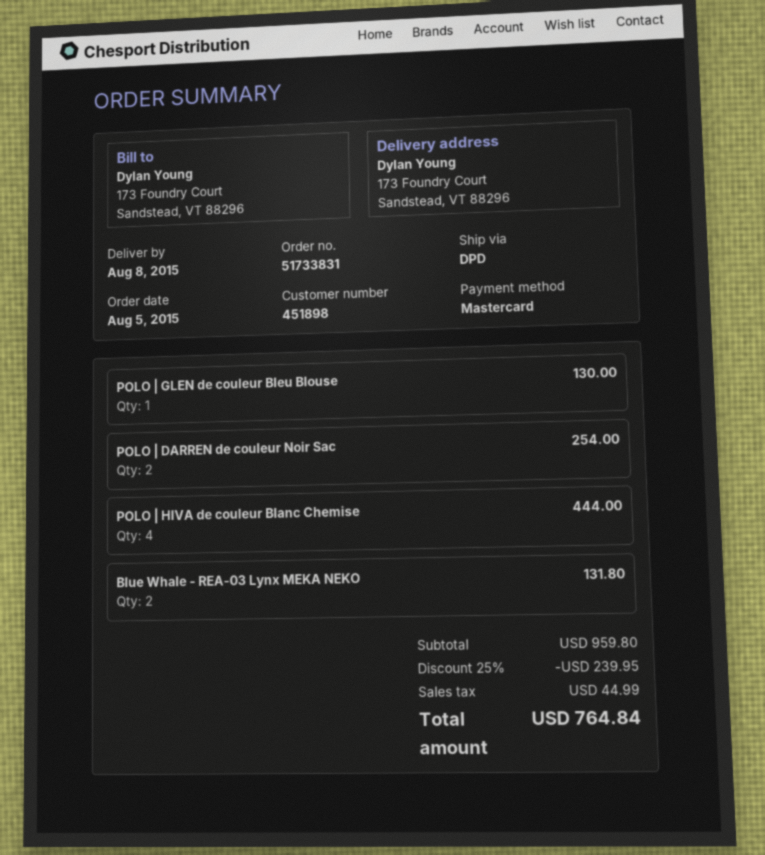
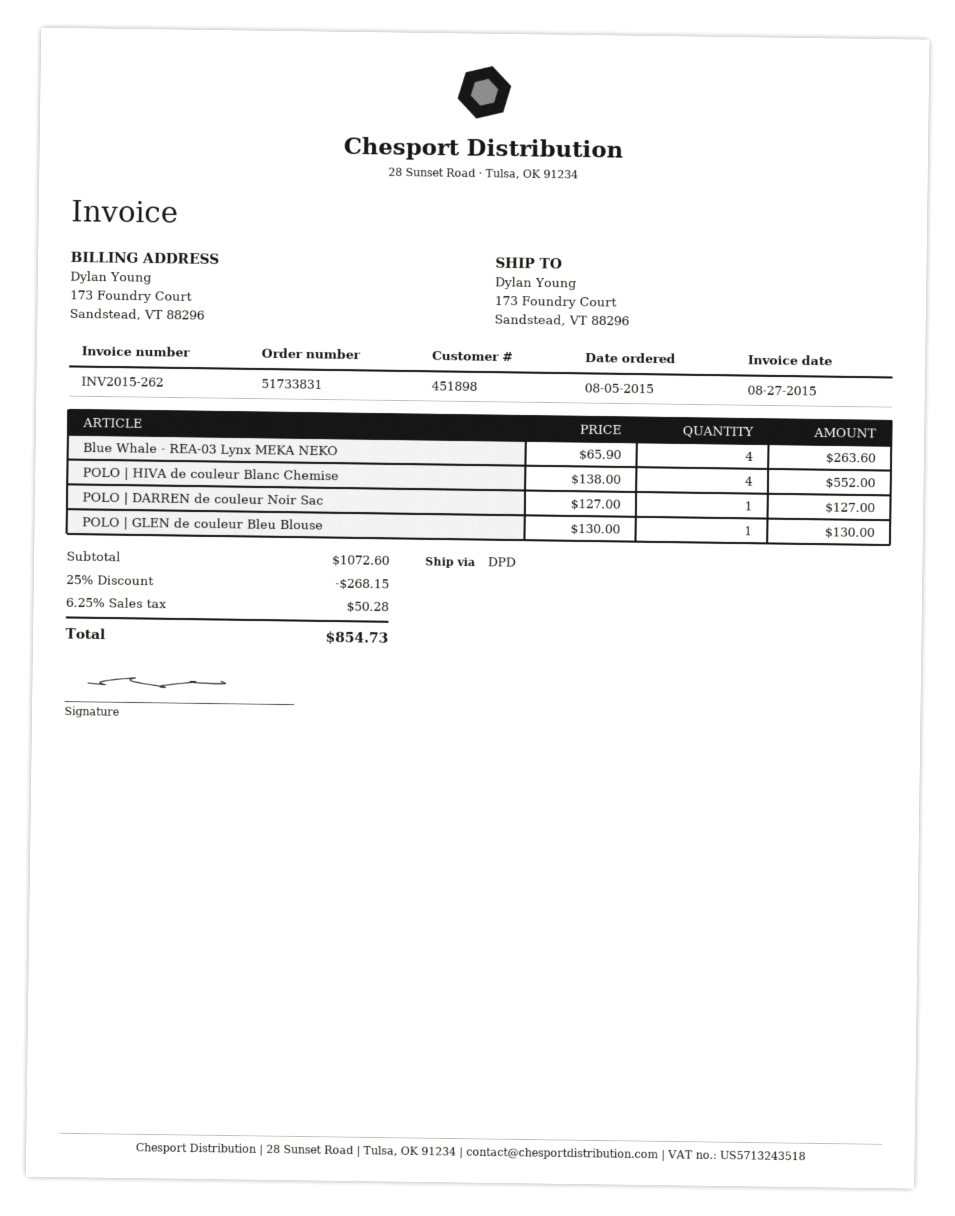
POLO | DARREN de couleur Noir Sac: 2 for 254.00 -> 1 for 127.00
POLO | HIVA de couleur Blanc Chemise: 4 for 444.00 -> 4 for 552.00
Blue Whale - REA-03 Lynx MEKA NEKO: 2 for 131.80 -> 4 for 263.60
subtotal: 959.80 -> 1072.60
discount: 25% = 239.95 -> 25% = 268.15
tax: 44.99 -> 50.28
total: 764.84 -> 854.73

